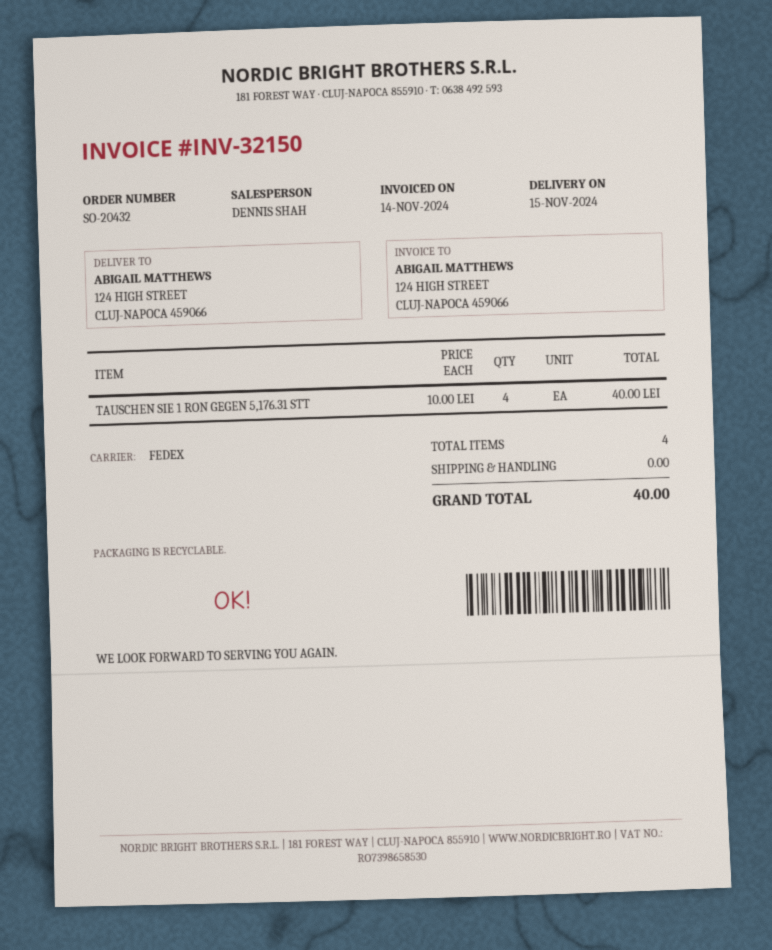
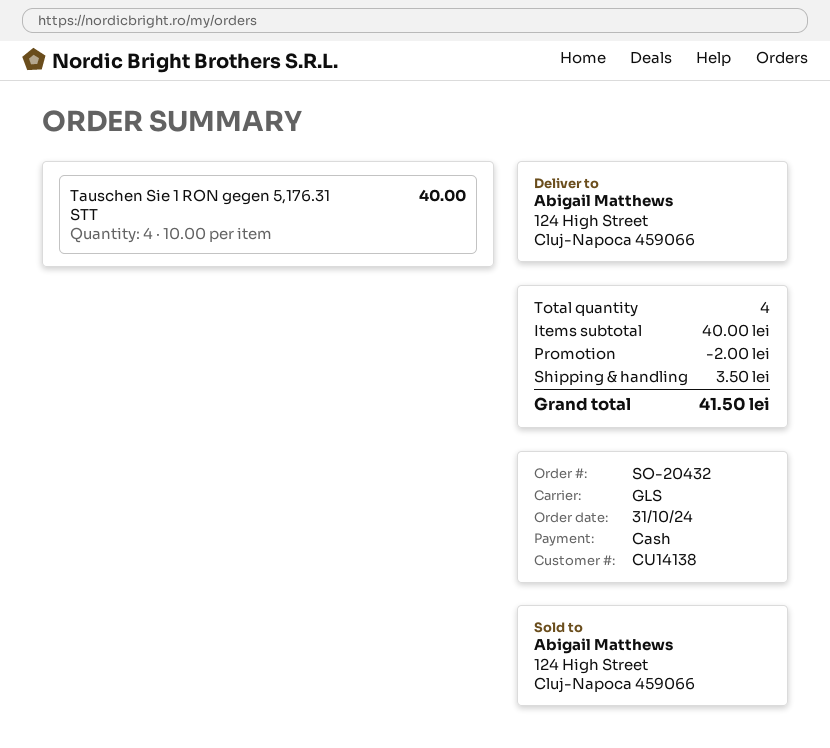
shipping method: FedEx -> GLS
discount: none -> 2.00
shipping: 0.00 -> 3.50
total: 40.00 -> 41.50

